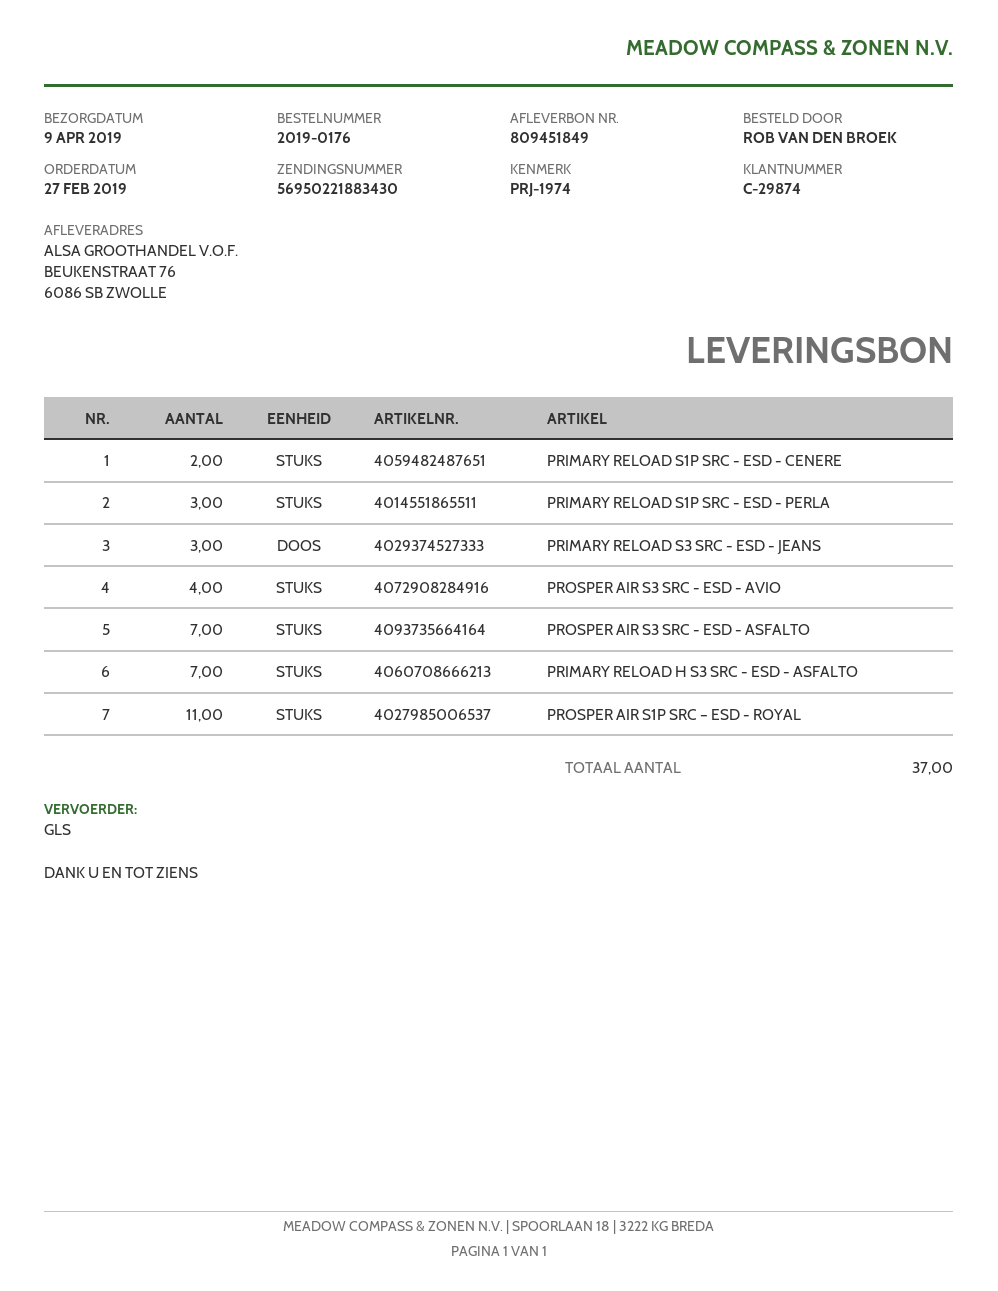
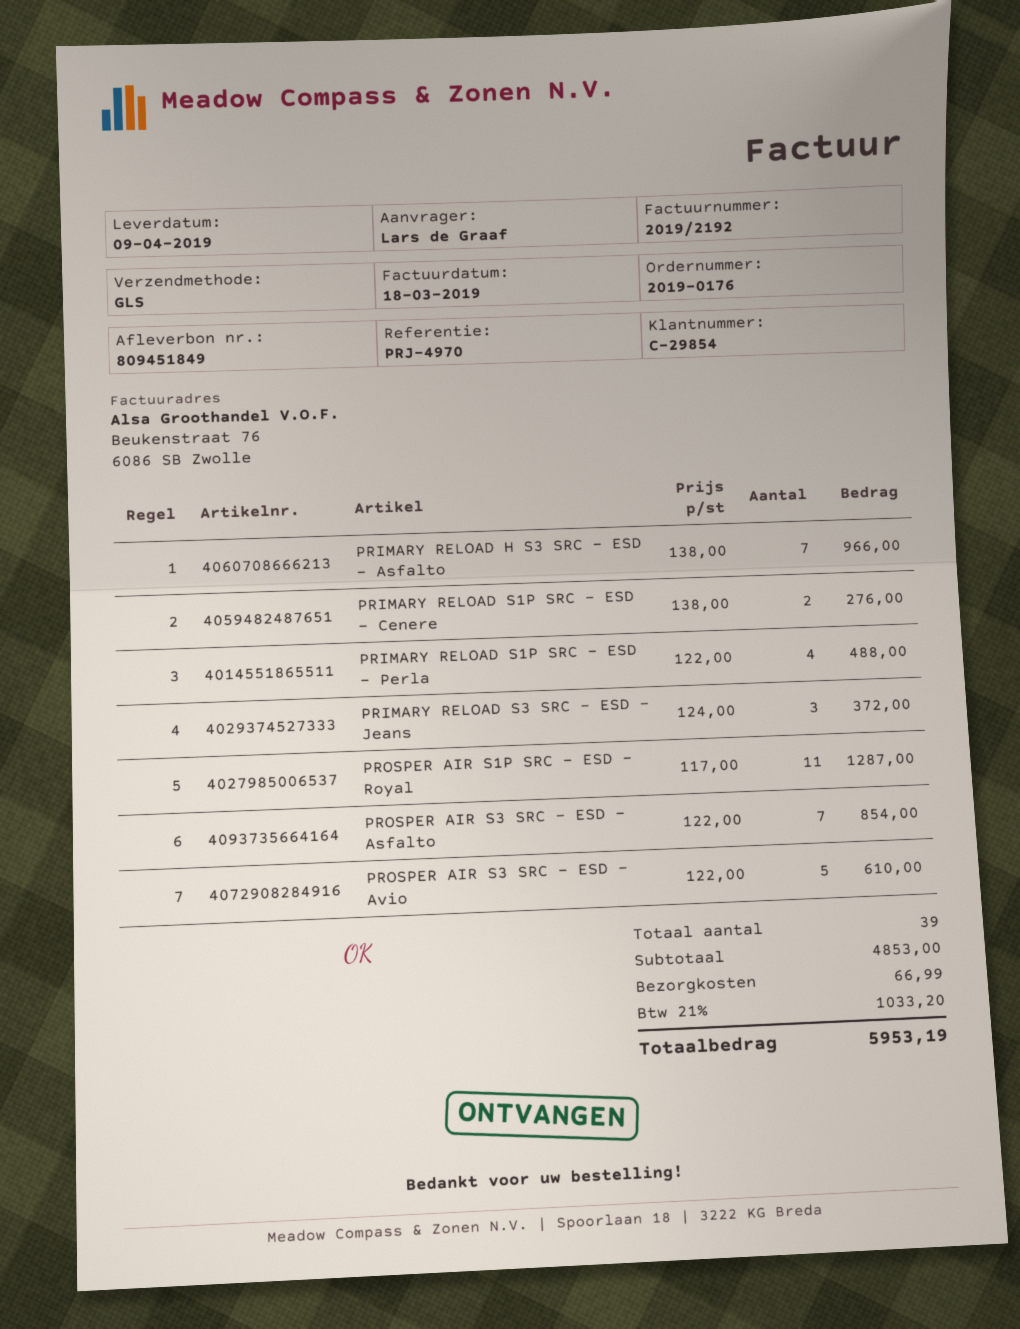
customer number: C-29874 -> C-29854
reference: PRJ-1974 -> PRJ-4970
ordered by: ROB VAN DEN BROEK -> Lars de Graaf
PRIMARY RELOAD S1P SRC - ESD - PERLA: 3 -> 4
PROSPER AIR S3 SRC - ESD - AVIO: 4 -> 5
total quantity: 37 -> 39

